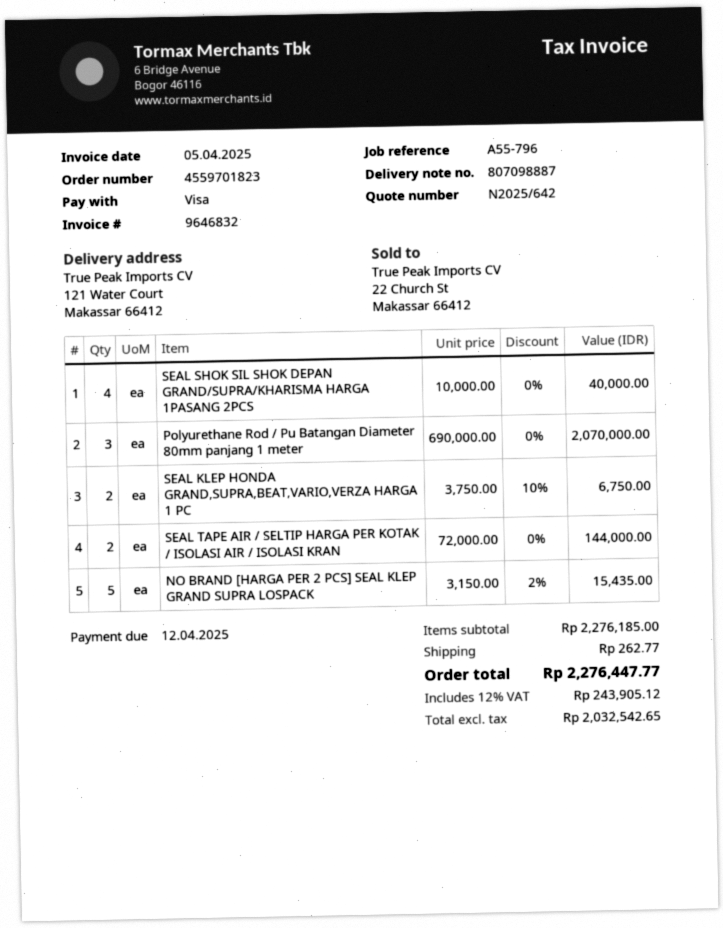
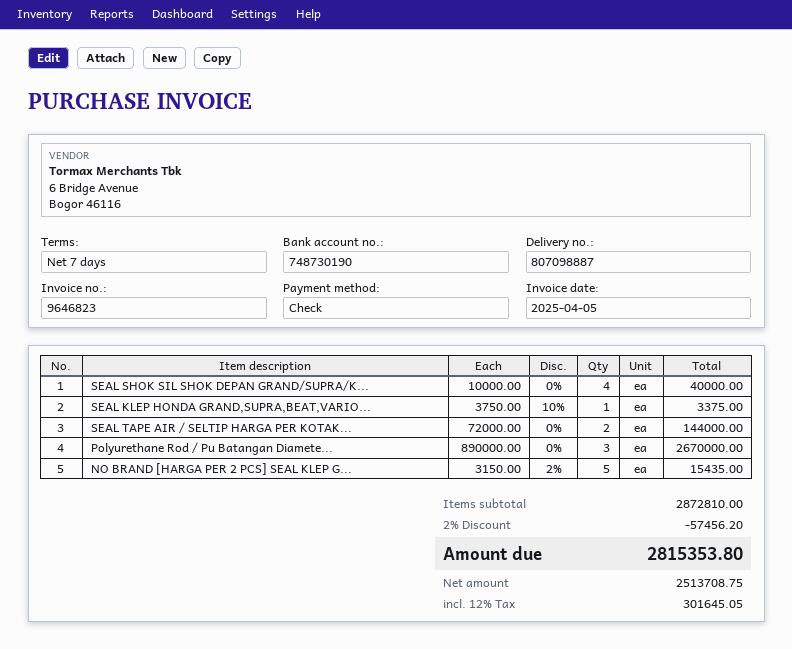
invoice number: 9646832 -> 9646823
payment method: Visa -> cheque
Polyurethane Rod / Pu Batangan Diameter 80mm panjang 1 meter: 3 x 690000.00 = 2070000.00 -> 3 x 890000.00 = 2670000.00
SEAL KLEP HONDA GRAND,SUPRA,BEAT,VARIO,VERZA HARGA 1 PC: 2 x 3750.00 - 10% = 6750.00 -> 1 x 3750.00 - 10% = 3375.00
subtotal: 2276185.00 -> 2872810.00
discount: none -> 2% = 57456.20
shipping: 262.77 -> none
net: 2032542.65 -> 2513708.75
tax: 12% = 243905.12 -> 12% = 301645.05
total: 2276447.77 -> 2815353.80

